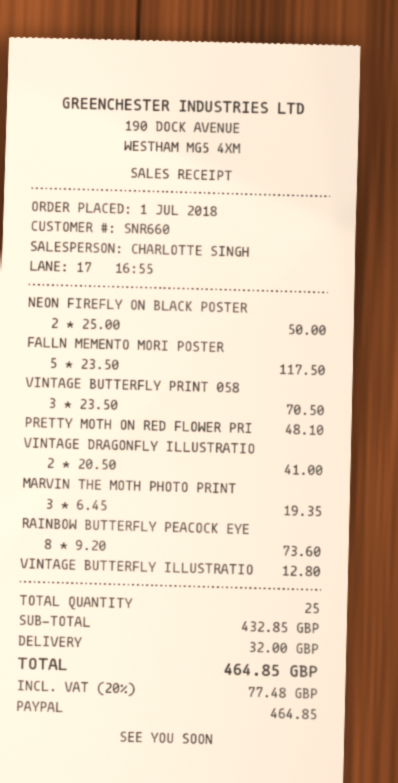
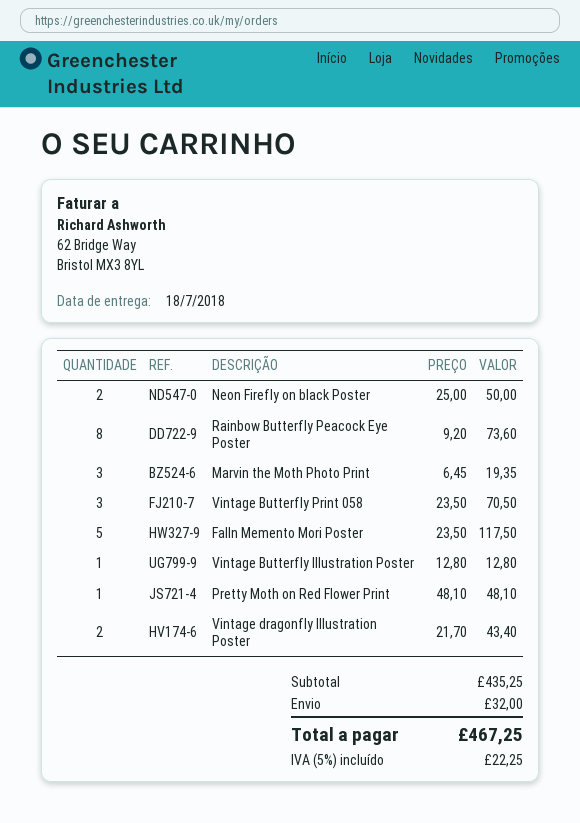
VINTAGE DRAGONFLY ILLUSTRATIO: 2 x 20.50 = 41.00 -> 2 x 21.70 = 43.40
subtotal: 432.85 -> 435.25
tax: 20% = 77.48 -> 5% = 22.25
total: 464.85 -> 467.25

